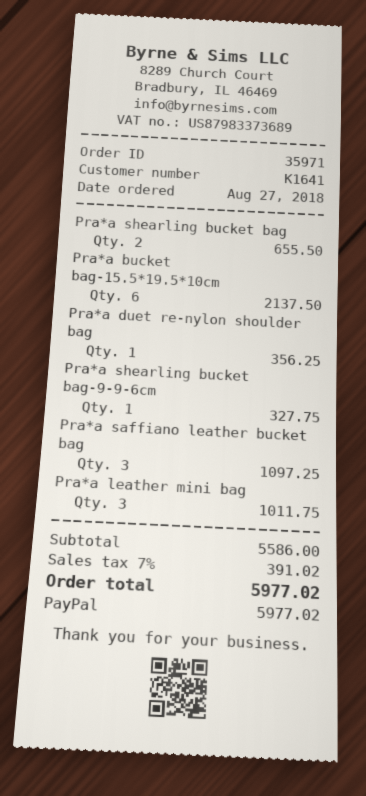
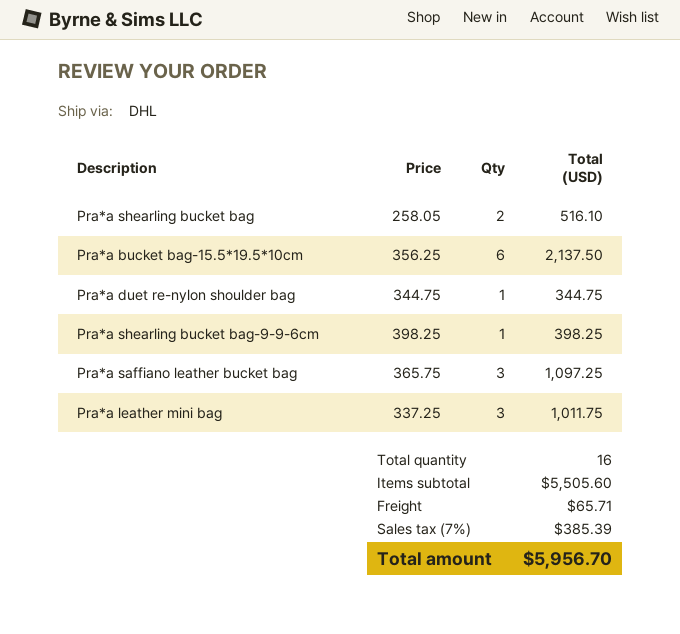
Pra*a shearling bucket bag: 2 for 655.50 -> 2 for 516.10
Pra*a duet re-nylon shoulder bag: 1 for 356.25 -> 1 for 344.75
Pra*a shearling bucket bag-9-9-6cm: 1 for 327.75 -> 1 for 398.25
subtotal: 5586.00 -> 5505.60
shipping: none -> 65.71
tax: 7% = 391.02 -> 7% = 385.39
total: 5977.02 -> 5956.70

